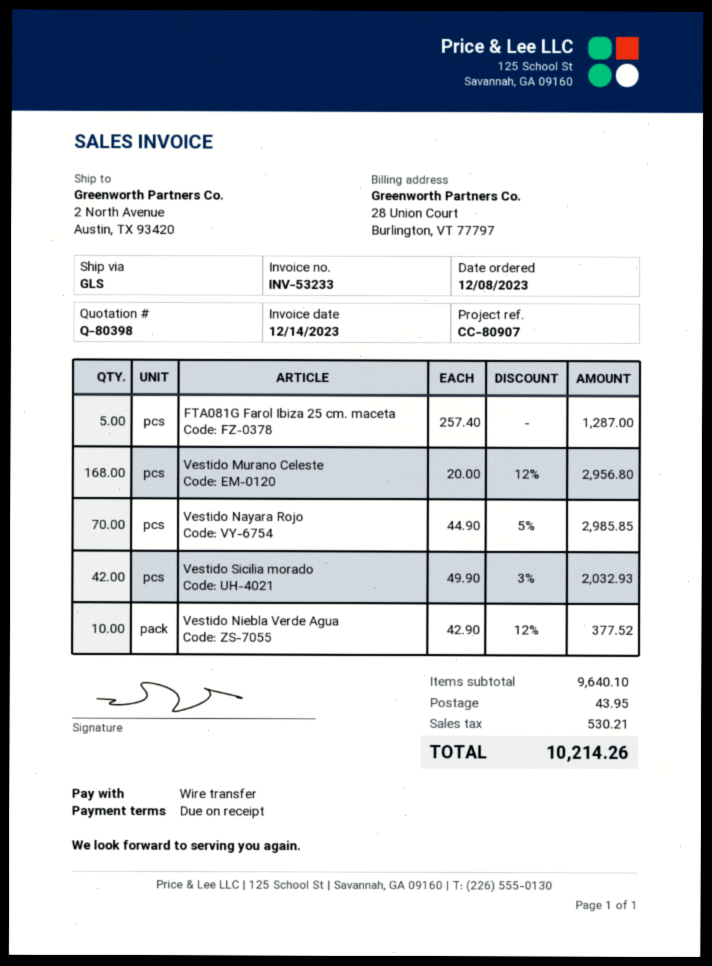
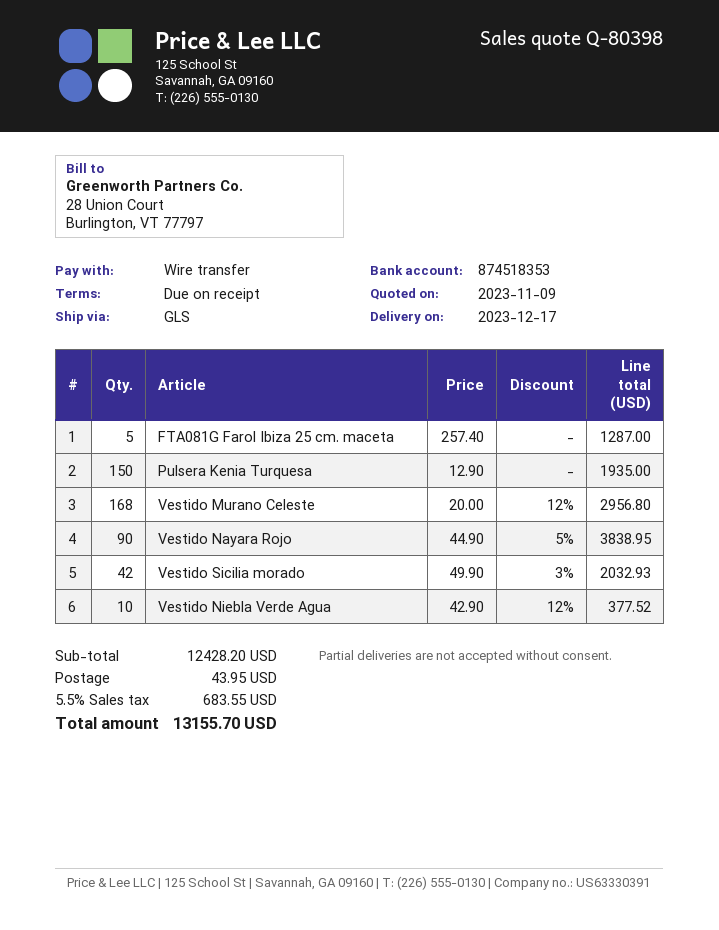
Vestido Nayara Rojo: 70 x 44.90 - 5% = 2985.85 -> 90 x 44.90 - 5% = 3838.95
Pulsera Kenia Turquesa: none -> 150 x 12.90 = 1935.00
subtotal: 9640.10 -> 12428.20
tax: 530.21 -> 683.55
total: 10214.26 -> 13155.70

